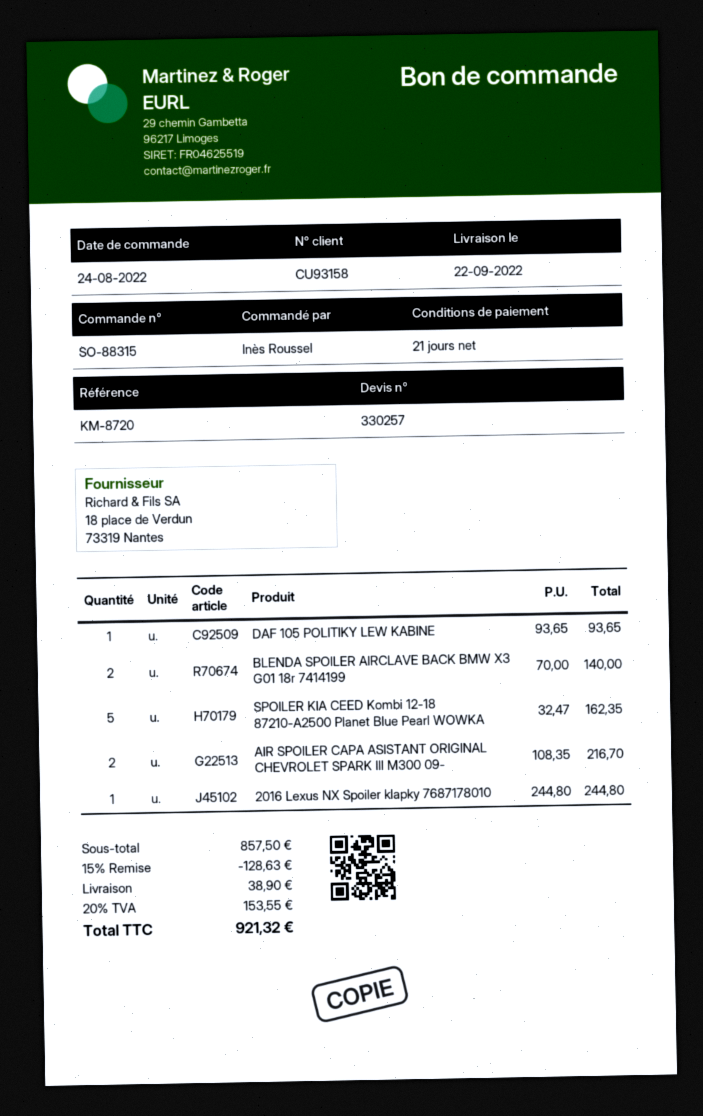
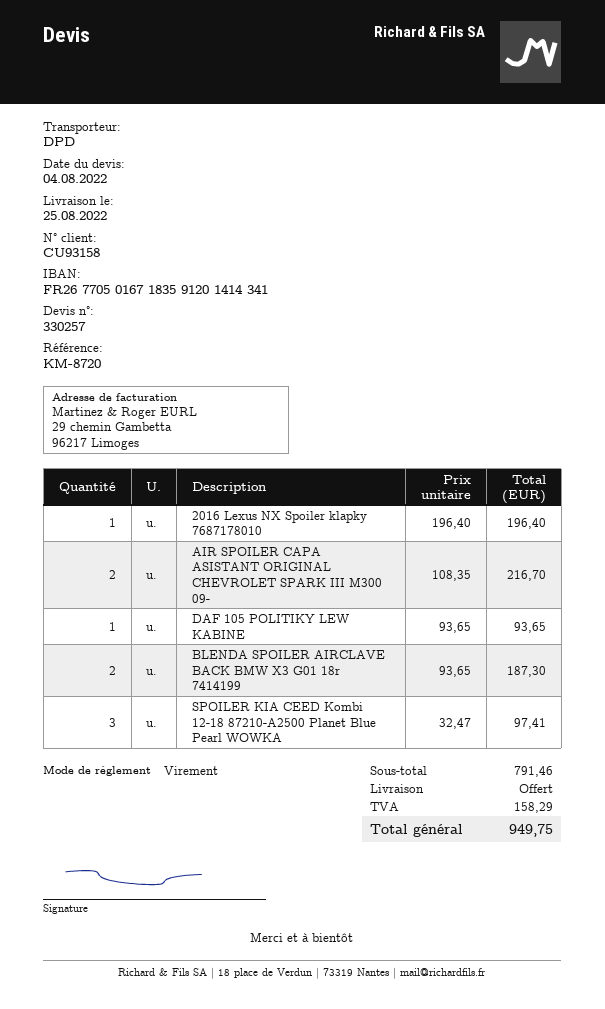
delivery date: 2022-09-22 -> 2022-08-25
BLENDA SPOILER AIRCLAVE BACK BMW X3 G01 18r 7414199: 2 x 70.00 = 140.00 -> 2 x 93.65 = 187.30
SPOILER KIA CEED Kombi 12-18 87210-A2500 Planet Blue Pearl WOWKA: 5 x 32.47 = 162.35 -> 3 x 32.47 = 97.41
2016 Lexus NX Spoiler klapky 7687178010: 1 x 244.80 = 244.80 -> 1 x 196.40 = 196.40
subtotal: 857.50 -> 791.46
discount: 15% = 128.63 -> none
shipping: 38.90 -> 0.00
tax: 153.55 -> 158.29
total: 921.32 -> 949.75

